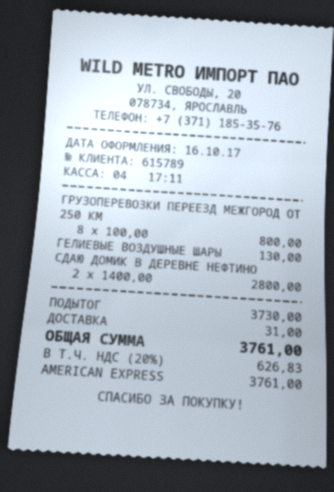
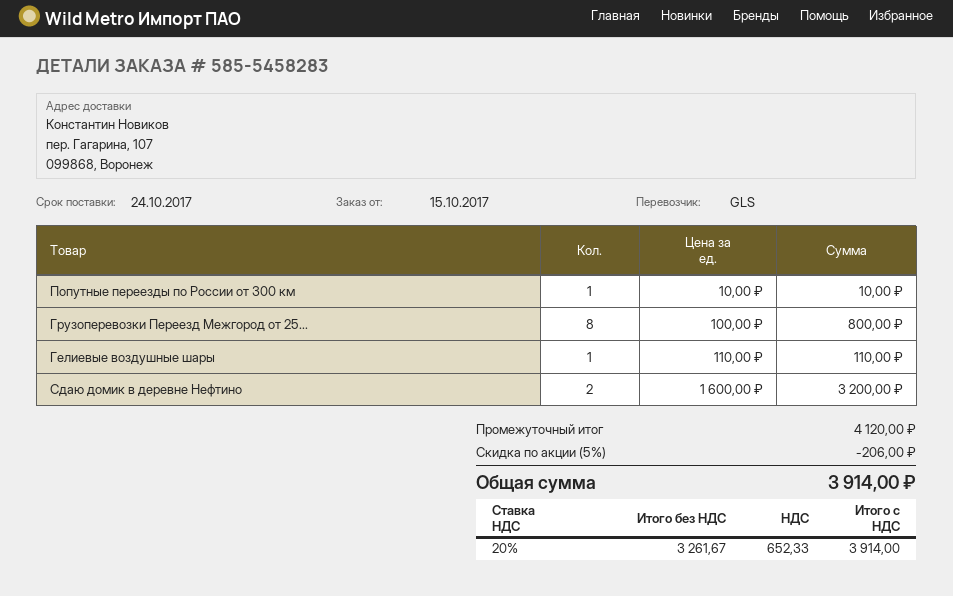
order date: 2017-10-16 -> 2017-10-15
ГЕЛИЕВЫЕ ВОЗДУШНЫЕ ШАРЫ: 1 x 130.00 = 130.00 -> 1 x 110.00 = 110.00
СДАЮ ДОМИК В ДЕРЕВНЕ НЕФТИНО: 2 x 1400.00 = 2800.00 -> 2 x 1600.00 = 3200.00
Попутные переезды по России от 300 км: none -> 1 x 10.00 = 10.00
subtotal: 3730.00 -> 4120.00
discount: none -> 5% = 206.00
shipping: 31.00 -> none
tax: 20% = 626.83 -> 20% = 652.33
total: 3761.00 -> 3914.00

